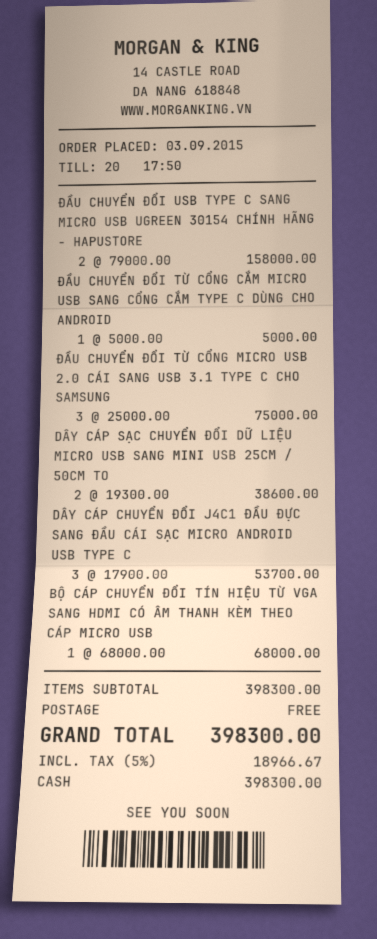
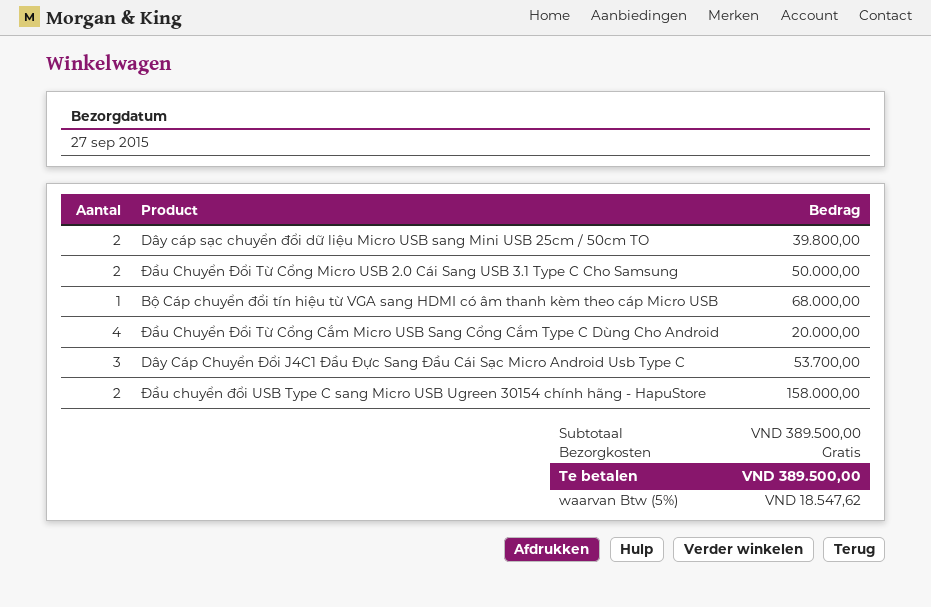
ĐẦU CHUYỂN ĐỔI TỪ CỔNG CẮM MICRO USB SANG CỔNG CẮM TYPE C DÙNG CHO ANDROID: 1 for 5000.00 -> 4 for 20000.00
ĐẦU CHUYỂN ĐỔI TỪ CỔNG MICRO USB 2.0 CÁI SANG USB 3.1 TYPE C CHO SAMSUNG: 3 for 75000.00 -> 2 for 50000.00
DÂY CÁP SẠC CHUYỂN ĐỔI DỮ LIỆU MICRO USB SANG MINI USB 25CM / 50CM TO: 2 for 38600.00 -> 2 for 39800.00
subtotal: 398300.00 -> 389500.00
tax: 5% = 18966.67 -> 5% = 18547.62
total: 398300.00 -> 389500.00

